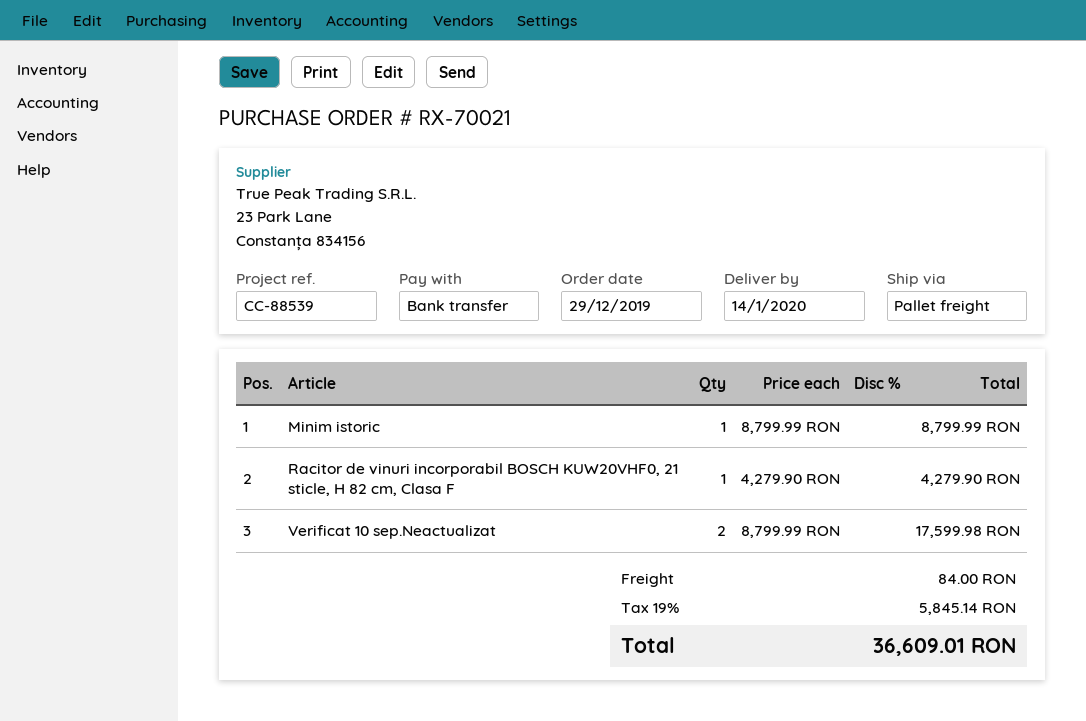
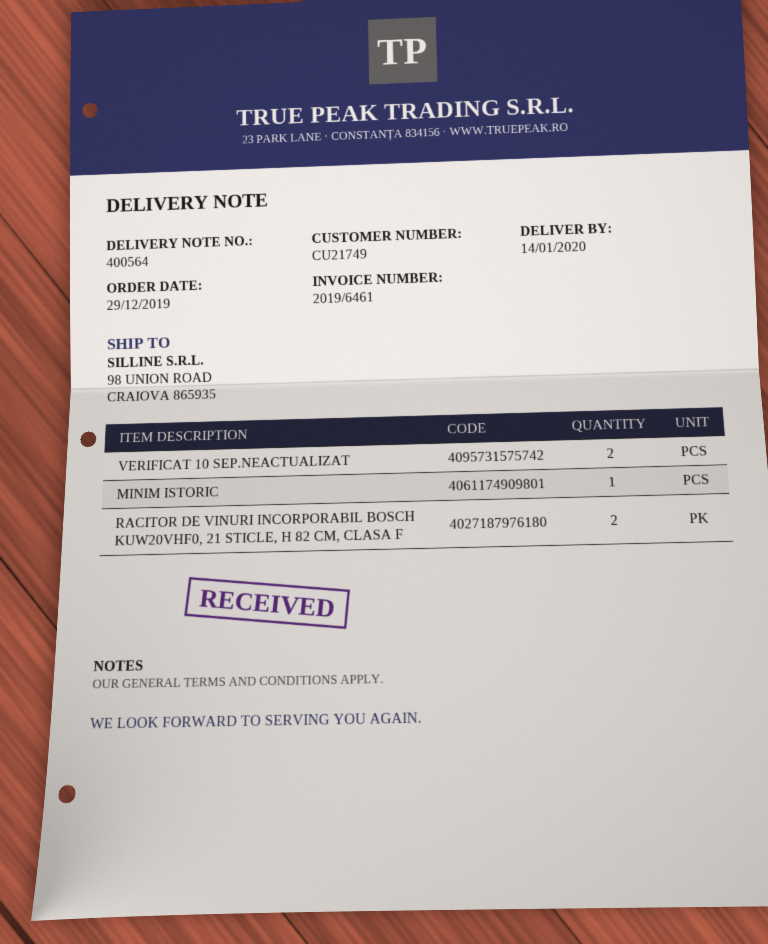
Racitor de vinuri incorporabil BOSCH KUW20VHF0, 21 sticle, H 82 cm, Clasa F: 1 -> 2

